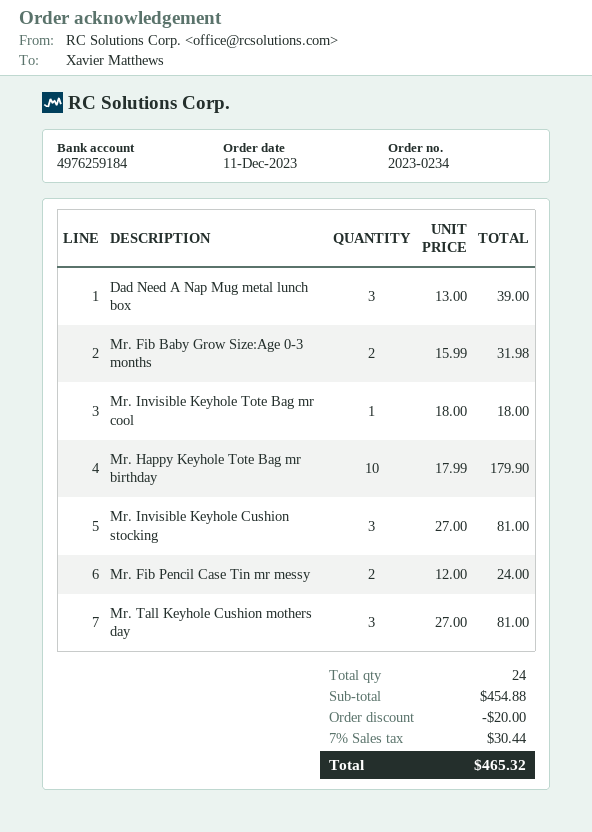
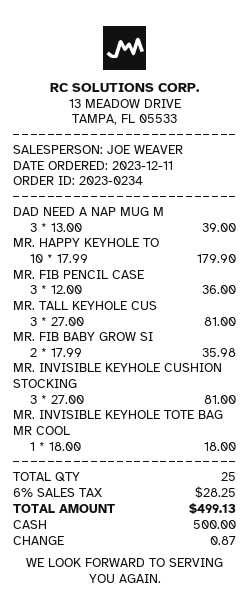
Mr. Fib Baby Grow Size:Age 0-3 months: 2 x 15.99 = 31.98 -> 2 x 17.99 = 35.98
Mr. Fib Pencil Case Tin mr messy: 2 x 12.00 = 24.00 -> 3 x 12.00 = 36.00
total quantity: 24 -> 25
discount: 20.00 -> none
tax: 7% = 30.44 -> 6% = 28.25
total: 465.32 -> 499.13

